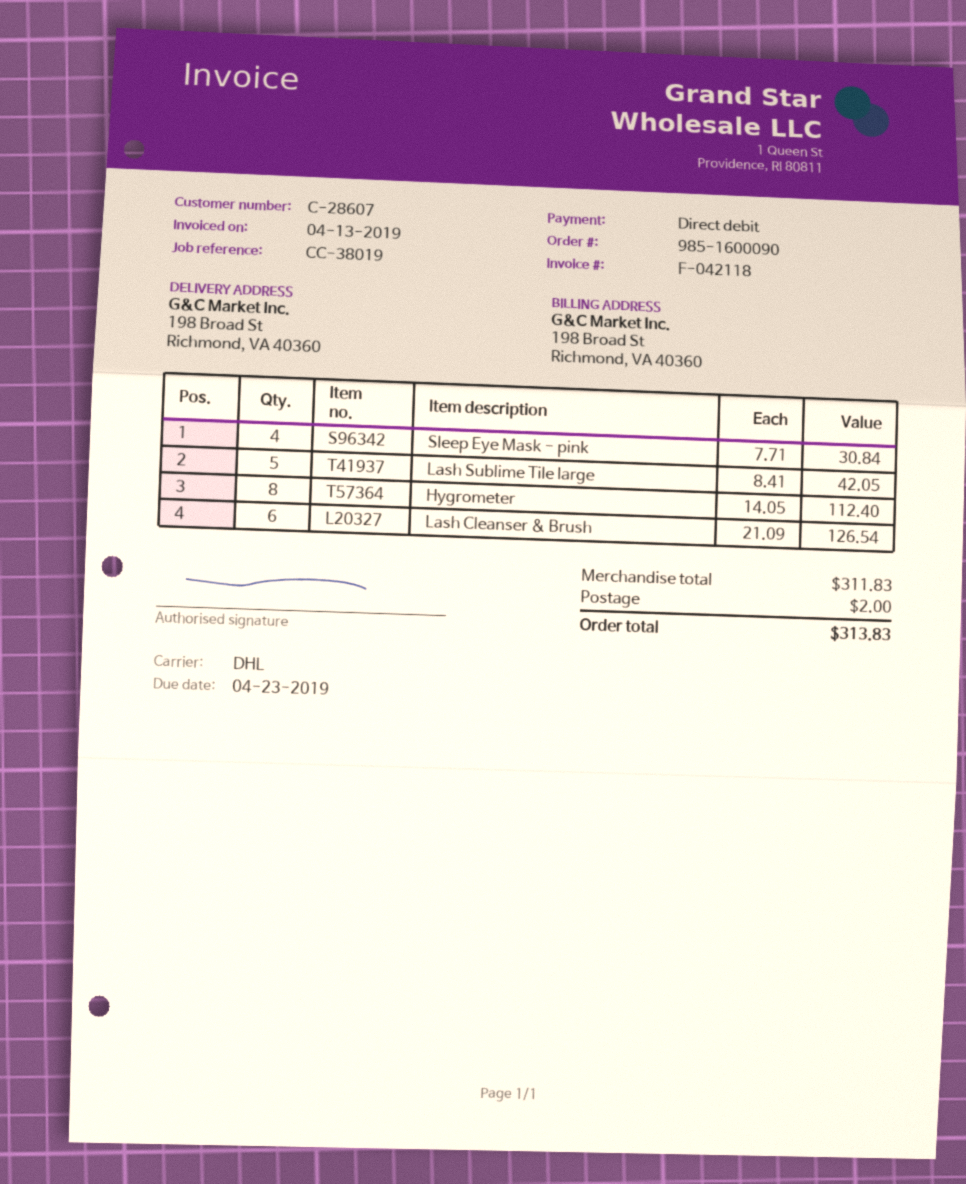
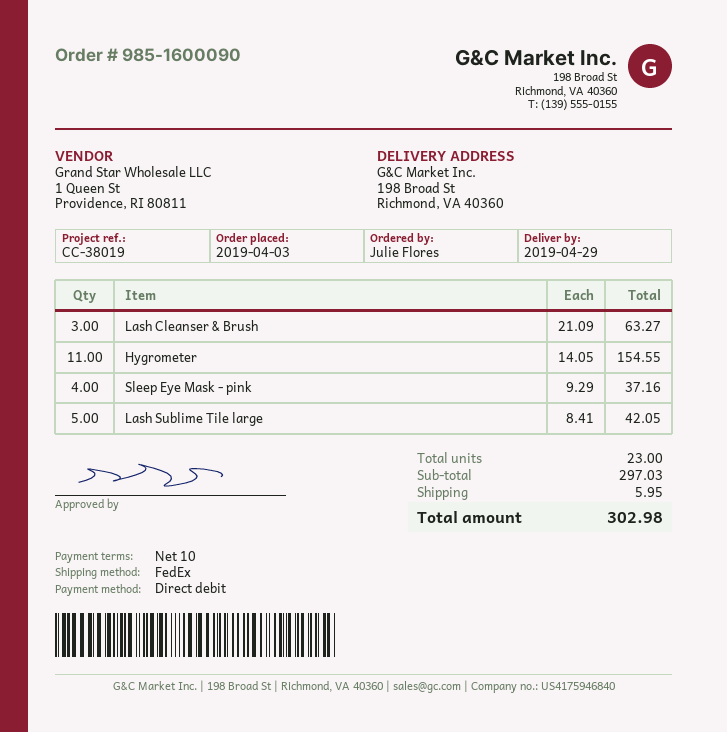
shipping method: DHL -> FedEx
Sleep Eye Mask - pink: 4 x 7.71 = 30.84 -> 4 x 9.29 = 37.16
Hygrometer: 8 x 14.05 = 112.40 -> 11 x 14.05 = 154.55
Lash Cleanser & Brush: 6 x 21.09 = 126.54 -> 3 x 21.09 = 63.27
subtotal: 311.83 -> 297.03
shipping: 2.00 -> 5.95
total: 313.83 -> 302.98

